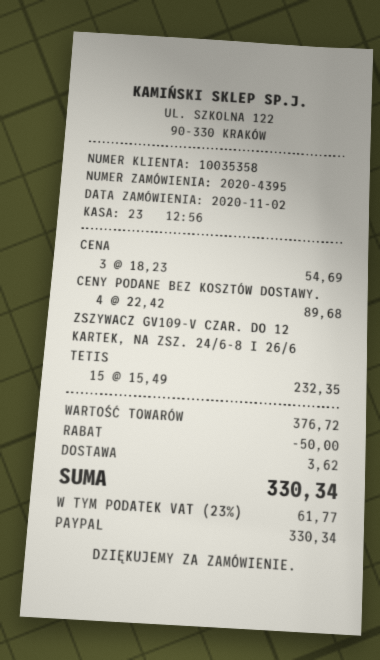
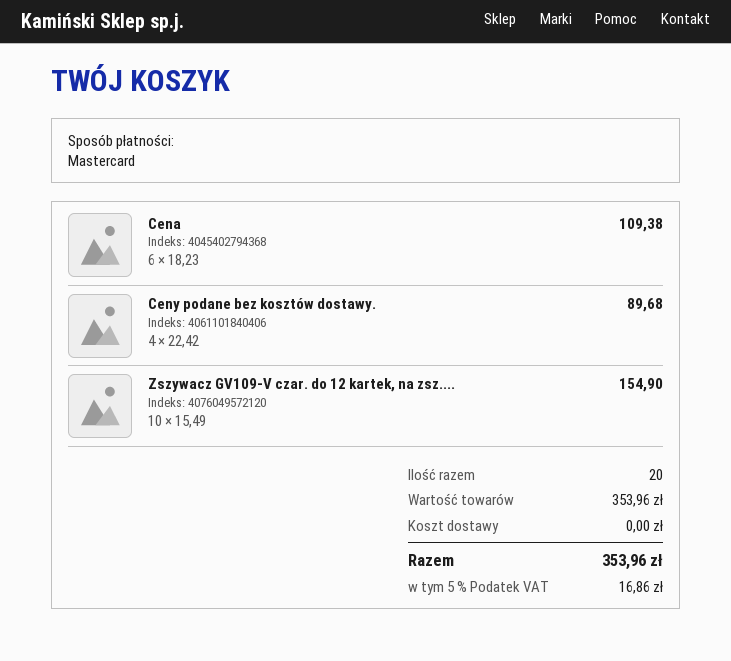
payment method: PayPal -> Mastercard
CENA: 3 x 18.23 = 54.69 -> 6 x 18.23 = 109.38
ZSZYWACZ GV109-V CZAR. DO 12 KARTEK, NA ZSZ. 24/6-8 I 26/6 TETIS: 15 x 15.49 = 232.35 -> 10 x 15.49 = 154.90
subtotal: 376.72 -> 353.96
discount: 50.00 -> none
shipping: 3.62 -> 0.00
tax: 23% = 61.77 -> 5% = 16.86
total: 330.34 -> 353.96

